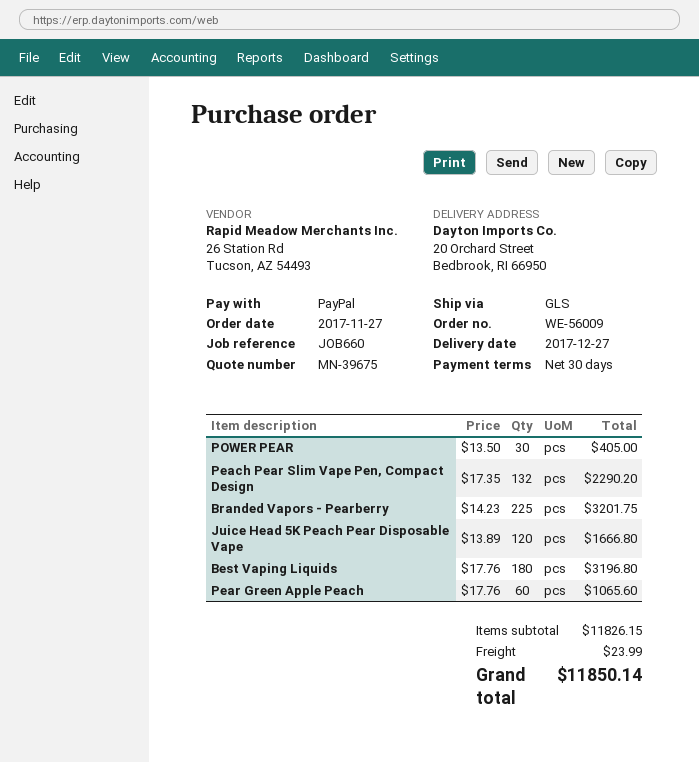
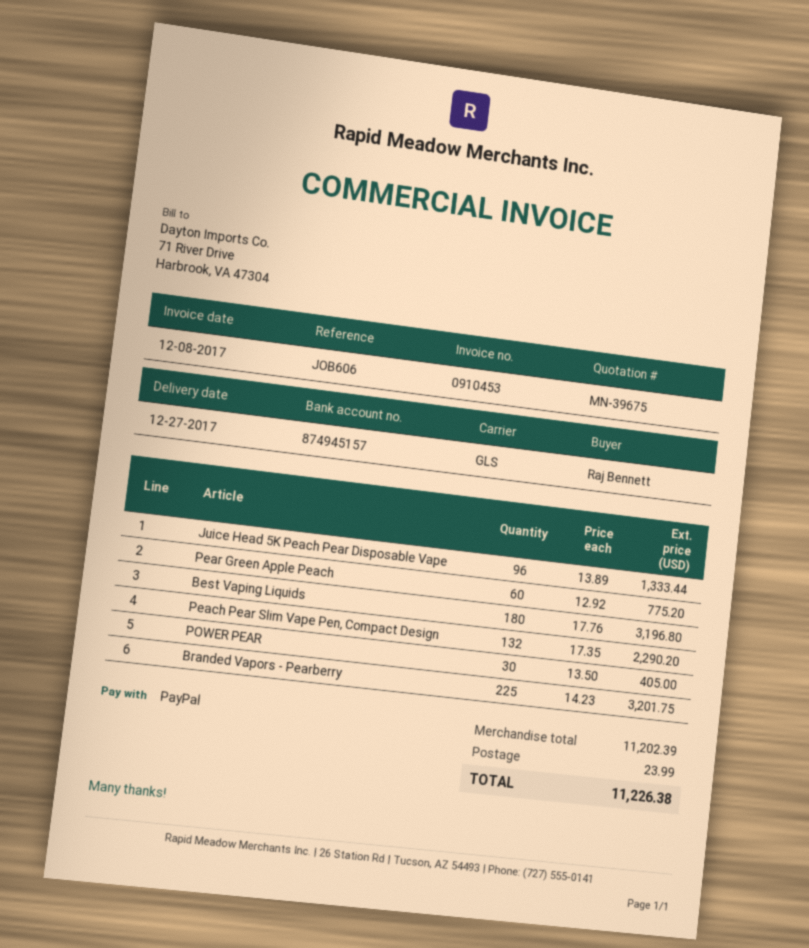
reference: JOB660 -> JOB606
Juice Head 5K Peach Pear Disposable Vape: 120 x 13.89 = 1666.80 -> 96 x 13.89 = 1333.44
Pear Green Apple Peach: 60 x 17.76 = 1065.60 -> 60 x 12.92 = 775.20
subtotal: 11826.15 -> 11202.39
total: 11850.14 -> 11226.38

